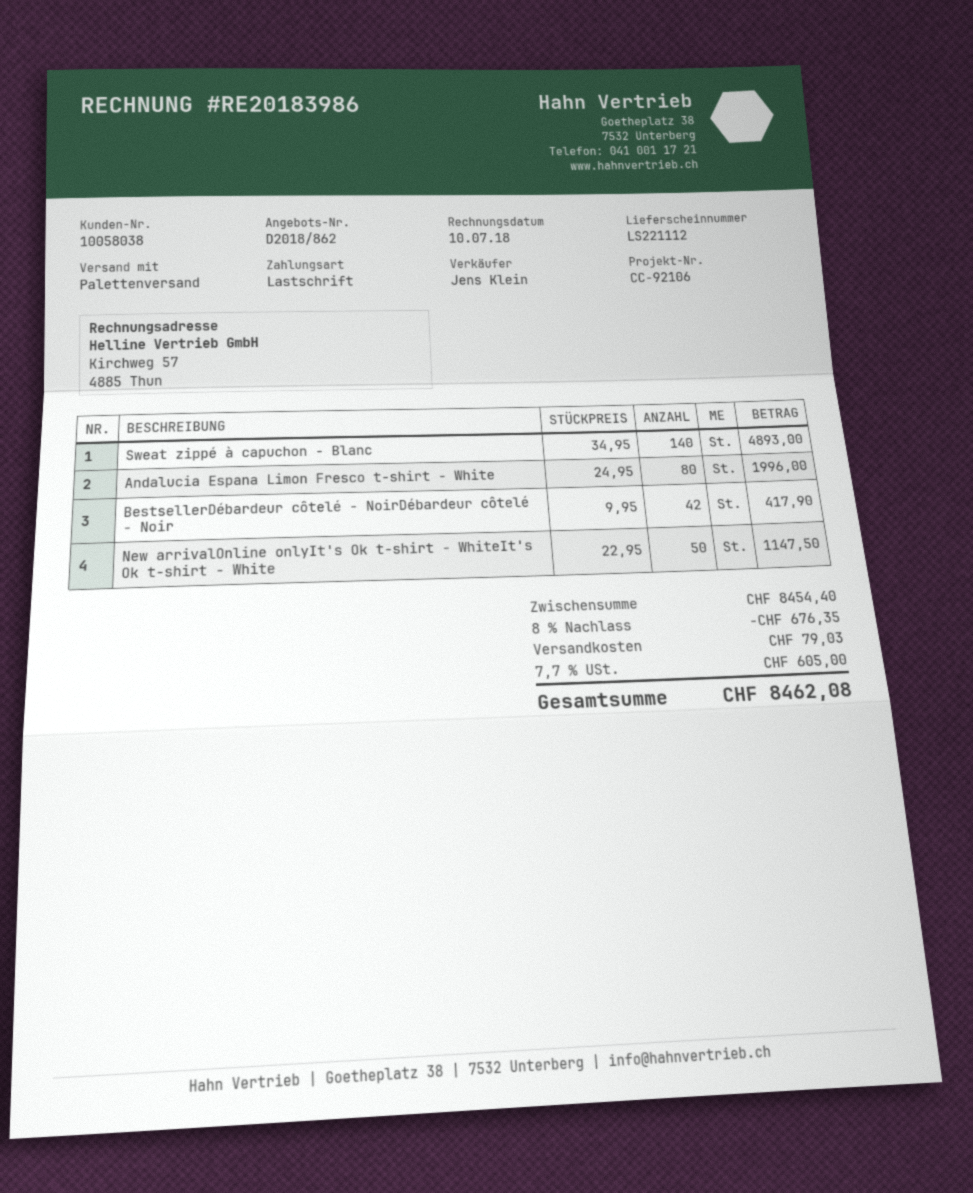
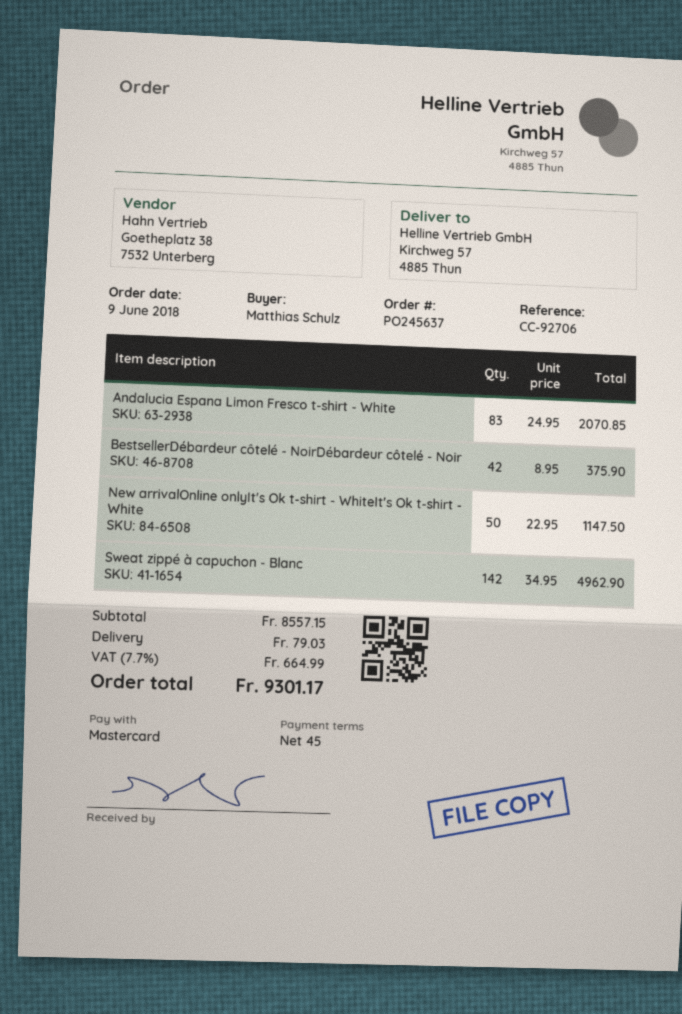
reference: CC-92106 -> CC-92706
payment method: direct debit -> Mastercard
Sweat zippé à capuchon - Blanc: 140 x 34.95 = 4893.00 -> 142 x 34.95 = 4962.90
Andalucia Espana Limon Fresco t-shirt - White: 80 x 24.95 = 1996.00 -> 83 x 24.95 = 2070.85
BestsellerDébardeur côtelé - NoirDébardeur côtelé - Noir: 42 x 9.95 = 417.90 -> 42 x 8.95 = 375.90
subtotal: 8454.40 -> 8557.15
discount: 8% = 676.35 -> none
tax: 7.7% = 605.00 -> 7.7% = 664.99
total: 8462.08 -> 9301.17

